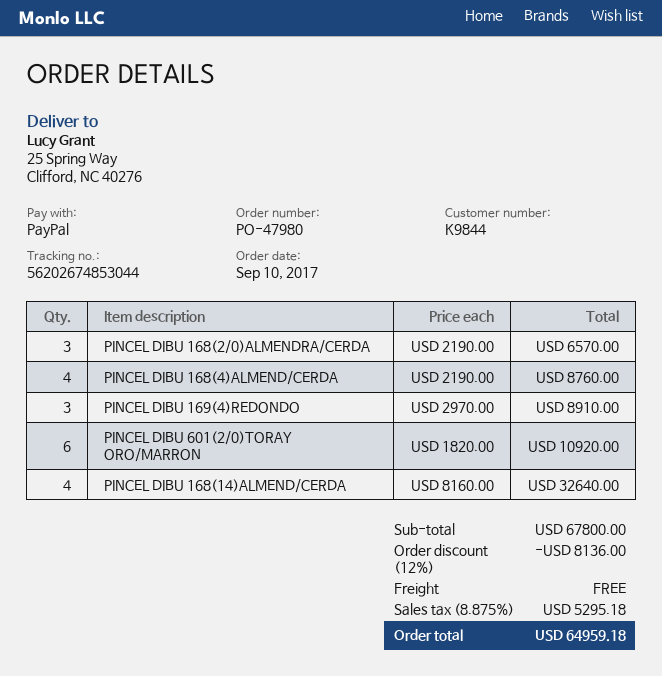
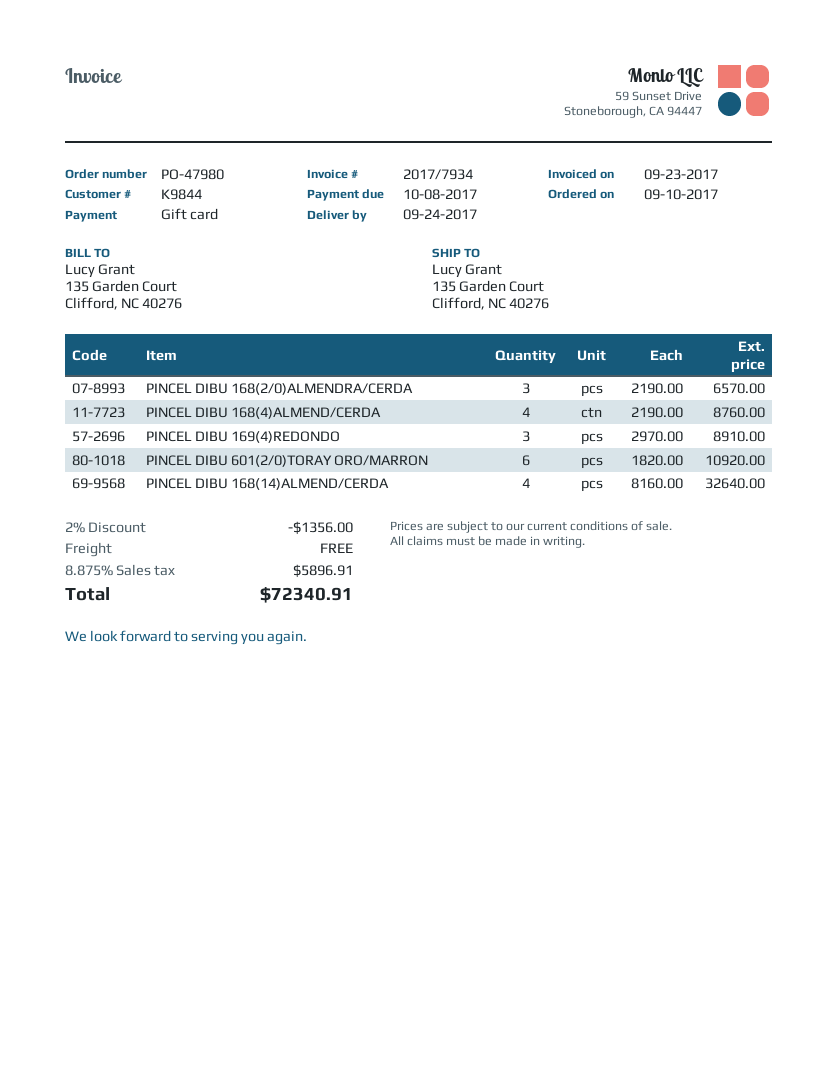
payment method: PayPal -> gift card
ship to: 25 Spring Way, Clifford, NC 40276 -> 135 Garden Court, Clifford, NC 40276
discount: 12% = 8136.00 -> 2% = 1356.00
tax: 8.875% = 5295.18 -> 8.875% = 5896.91
total: 64959.18 -> 72340.91

